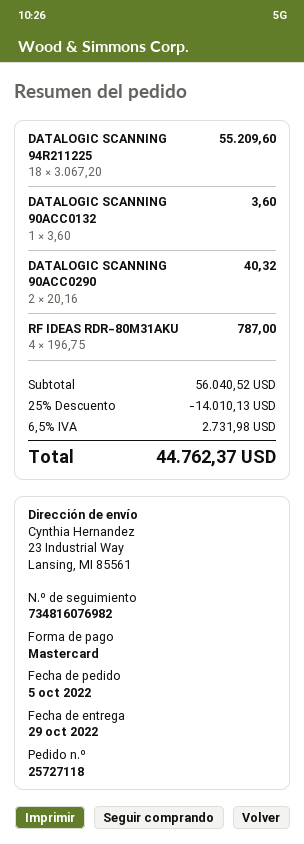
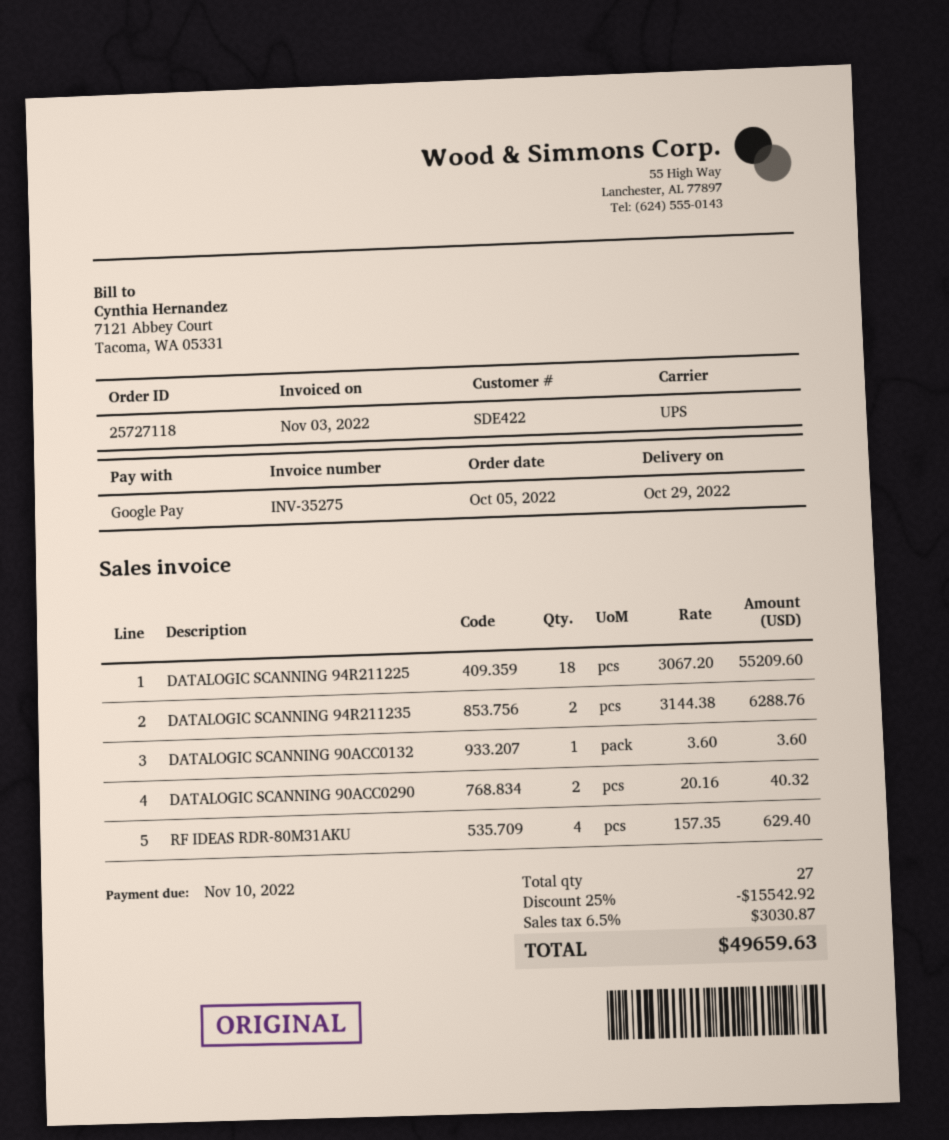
payment method: Mastercard -> Google Pay
RF IDEAS RDR-80M31AKU: 4 x 196.75 = 787.00 -> 4 x 157.35 = 629.40
DATALOGIC SCANNING 94R211235: none -> 2 x 3144.38 = 6288.76
discount: 25% = 14010.13 -> 25% = 15542.92
tax: 6.5% = 2731.98 -> 6.5% = 3030.87
total: 44762.37 -> 49659.63

